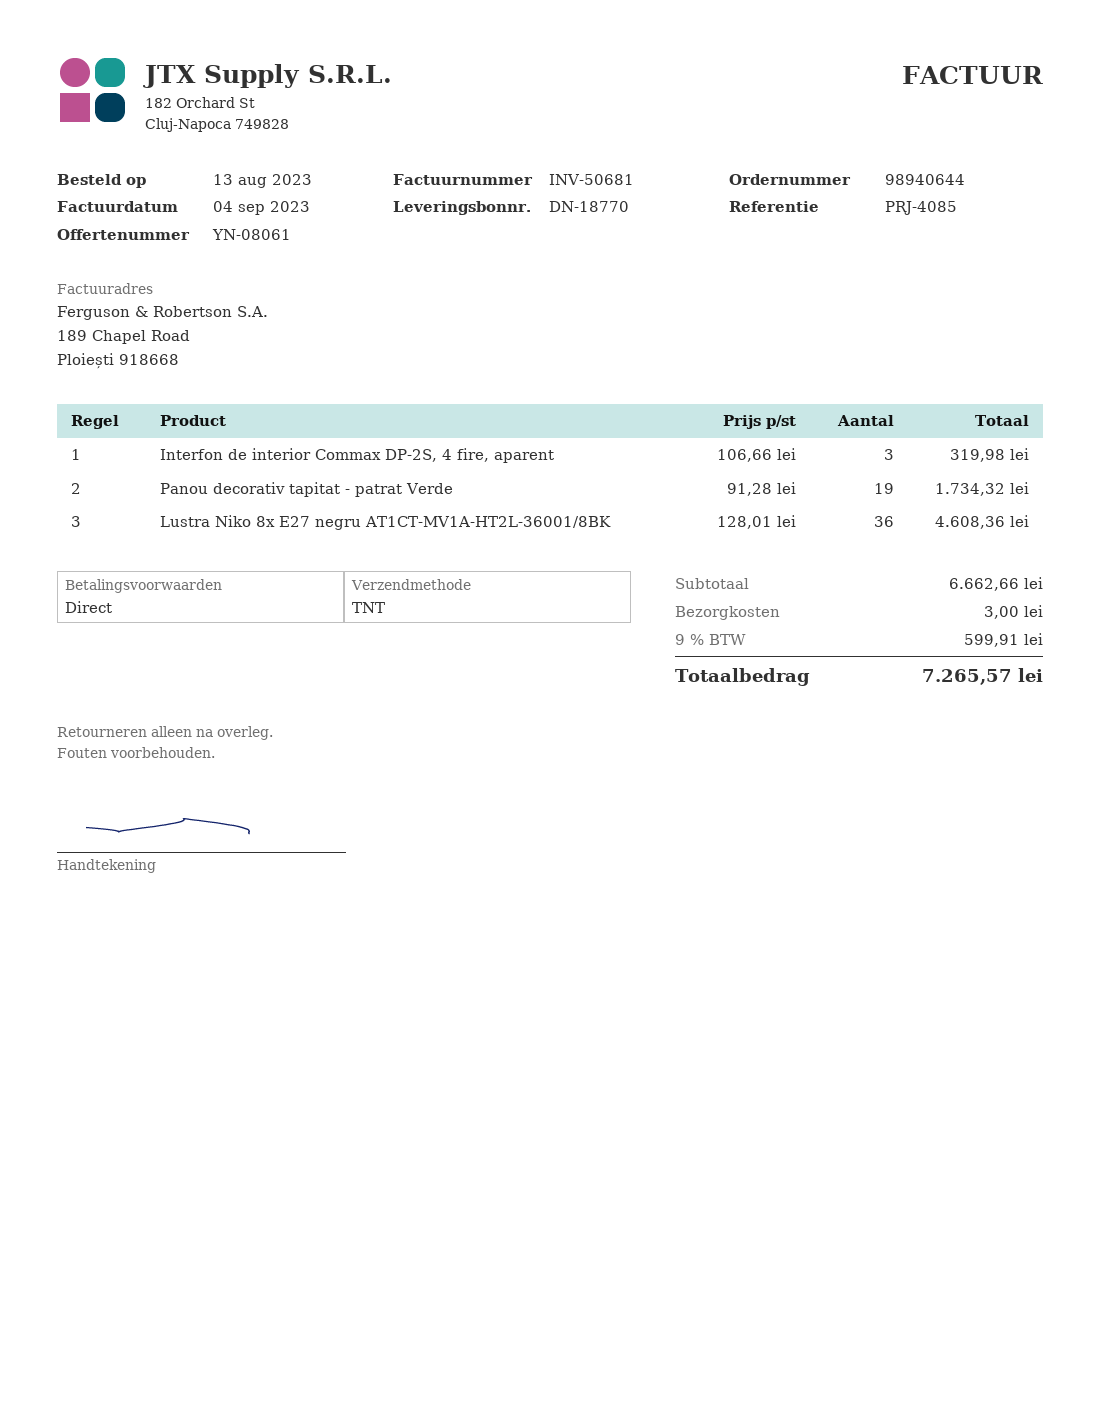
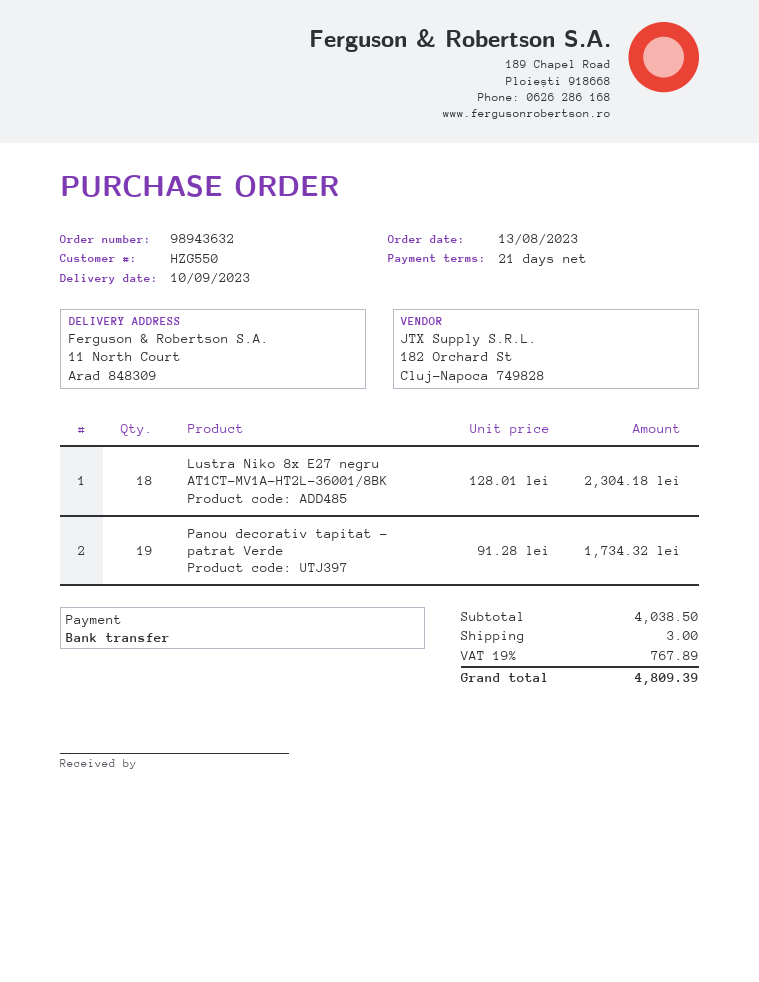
order number: 98940644 -> 98943632
payment terms: on receipt -> 21 days
Interfon de interior Commax DP-2S, 4 fire, aparent: 3 x 106.66 = 319.98 -> none
Lustra Niko 8x E27 negru AT1CT-MV1A-HT2L-36001/8BK: 36 x 128.01 = 4608.36 -> 18 x 128.01 = 2304.18
subtotal: 6662.66 -> 4038.50
tax: 9% = 599.91 -> 19% = 767.89
total: 7265.57 -> 4809.39

